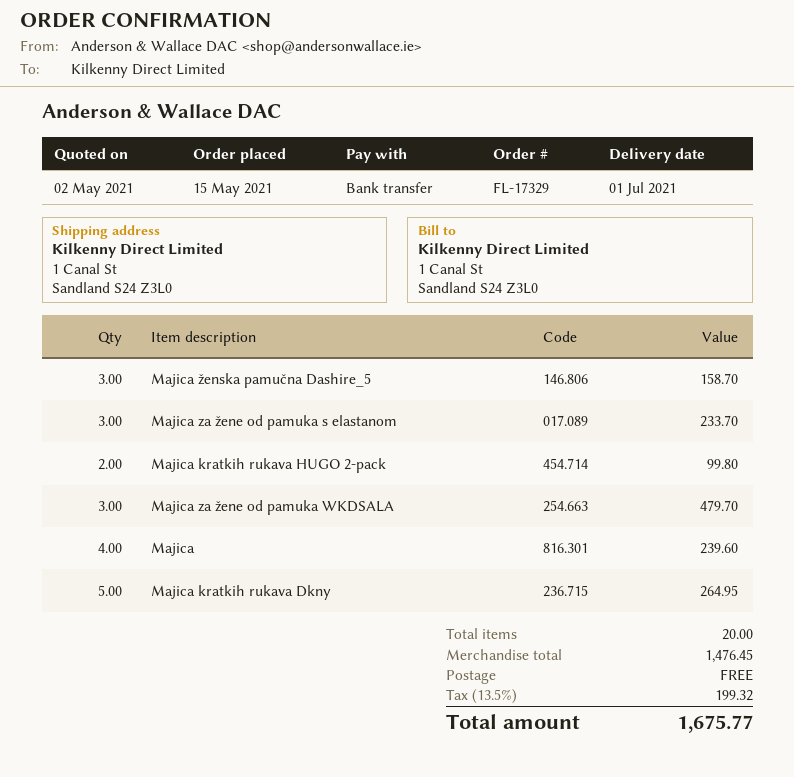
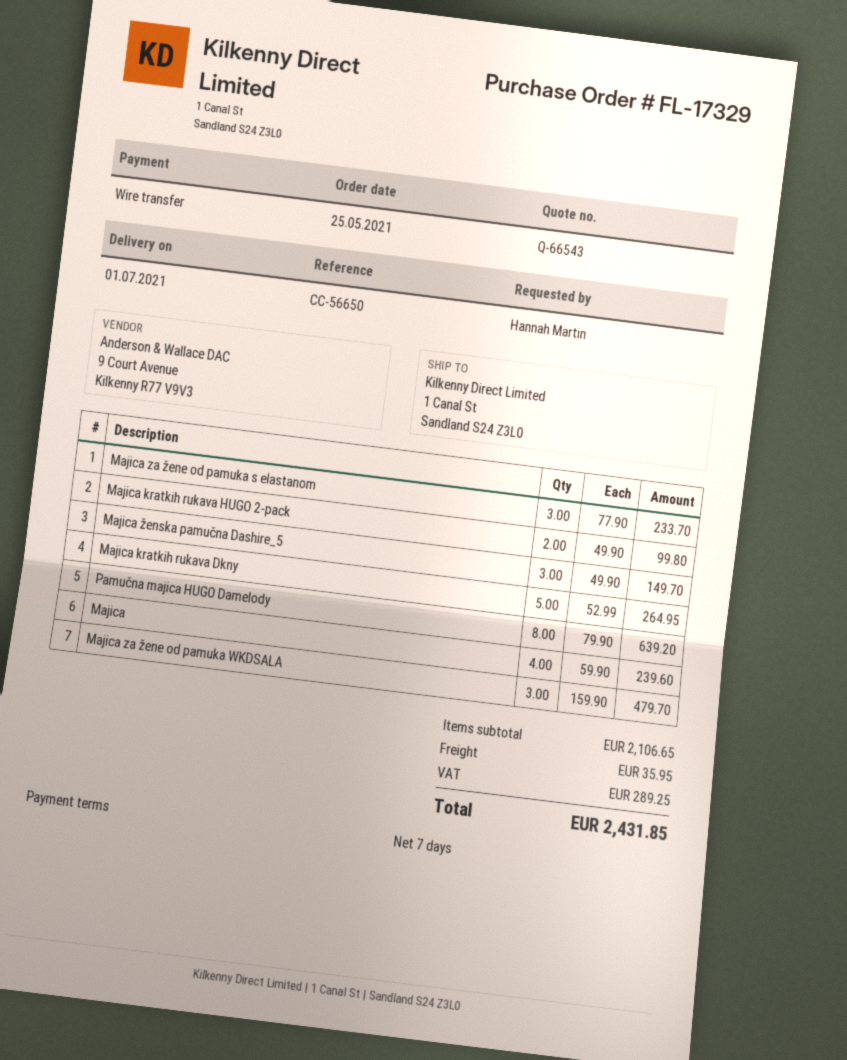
order date: 2021-05-15 -> 2021-05-25
Majica ženska pamučna Dashire_5: 3 for 158.70 -> 3 for 149.70
Pamučna majica HUGO Damelody: none -> 8 for 639.20
subtotal: 1476.45 -> 2106.65
shipping: 0.00 -> 35.95
tax: 199.32 -> 289.25
total: 1675.77 -> 2431.85

